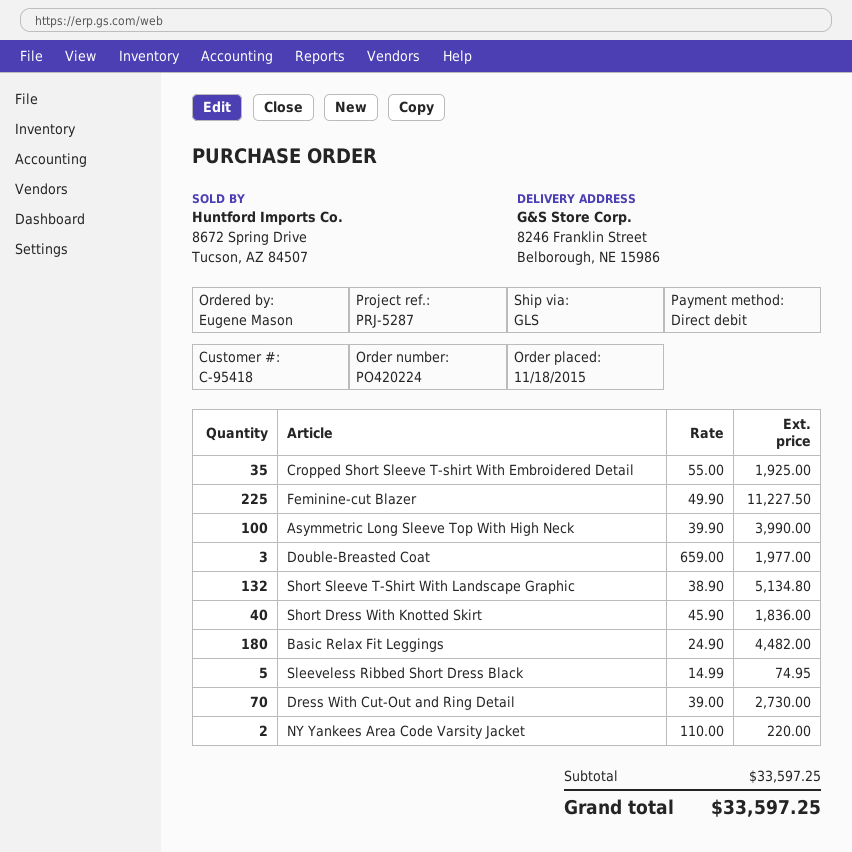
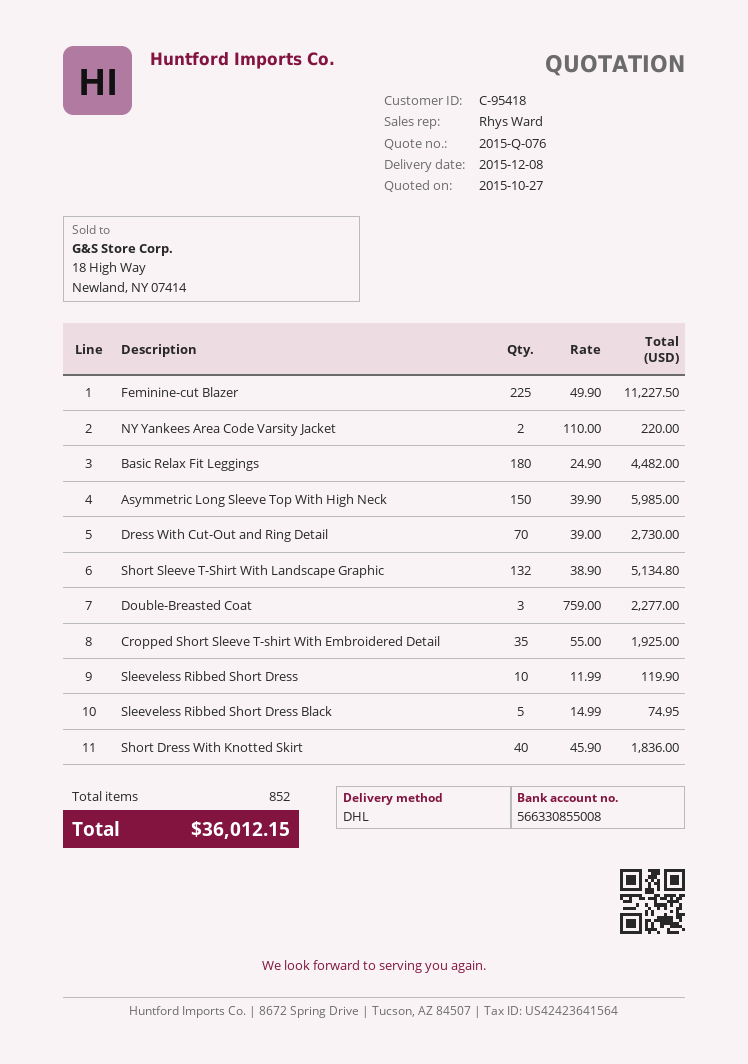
shipping method: GLS -> DHL
Asymmetric Long Sleeve Top With High Neck: 100 x 39.90 = 3990.00 -> 150 x 39.90 = 5985.00
Double-Breasted Coat: 3 x 659.00 = 1977.00 -> 3 x 759.00 = 2277.00
Sleeveless Ribbed Short Dress: none -> 10 x 11.99 = 119.90
total: 33597.25 -> 36012.15

